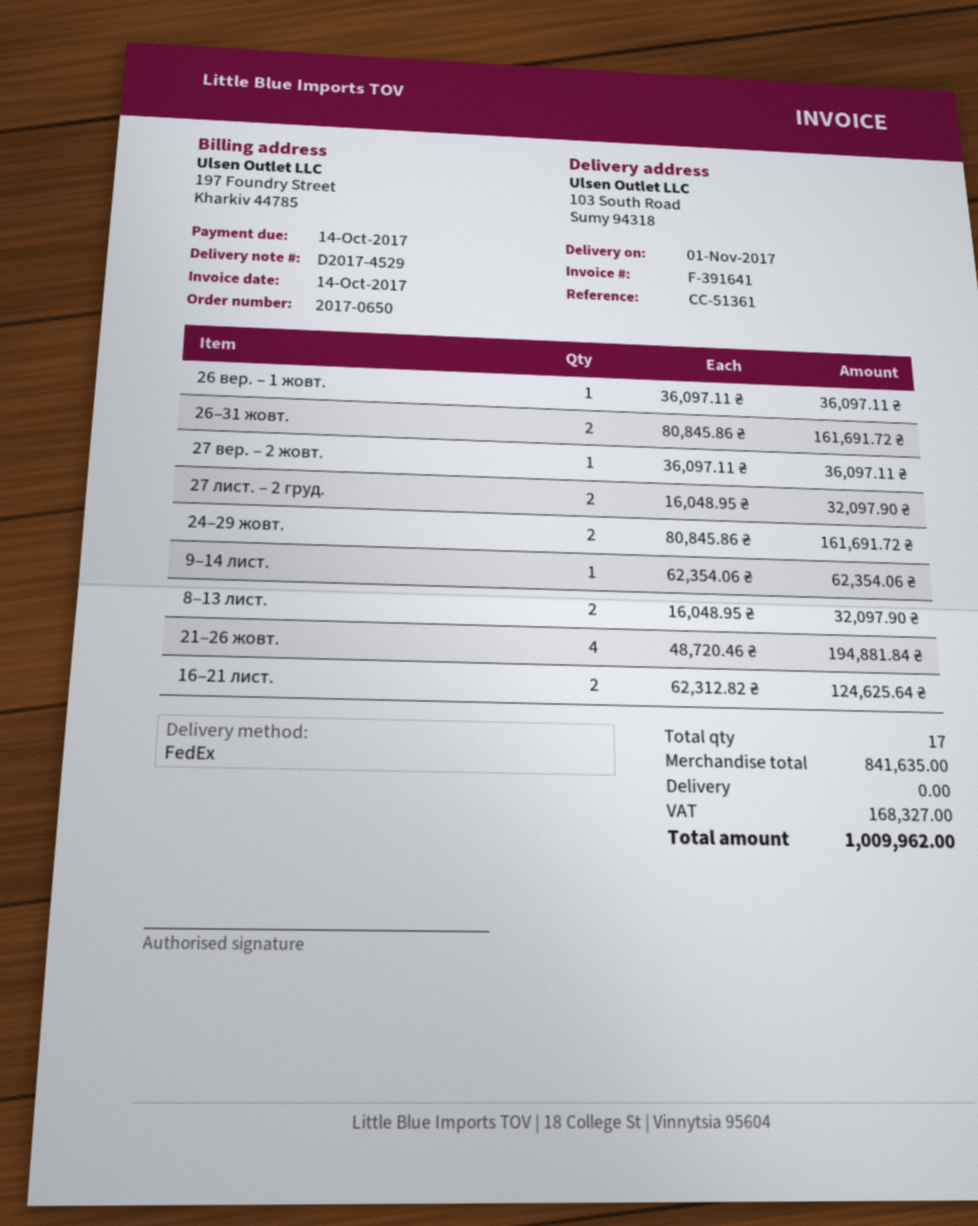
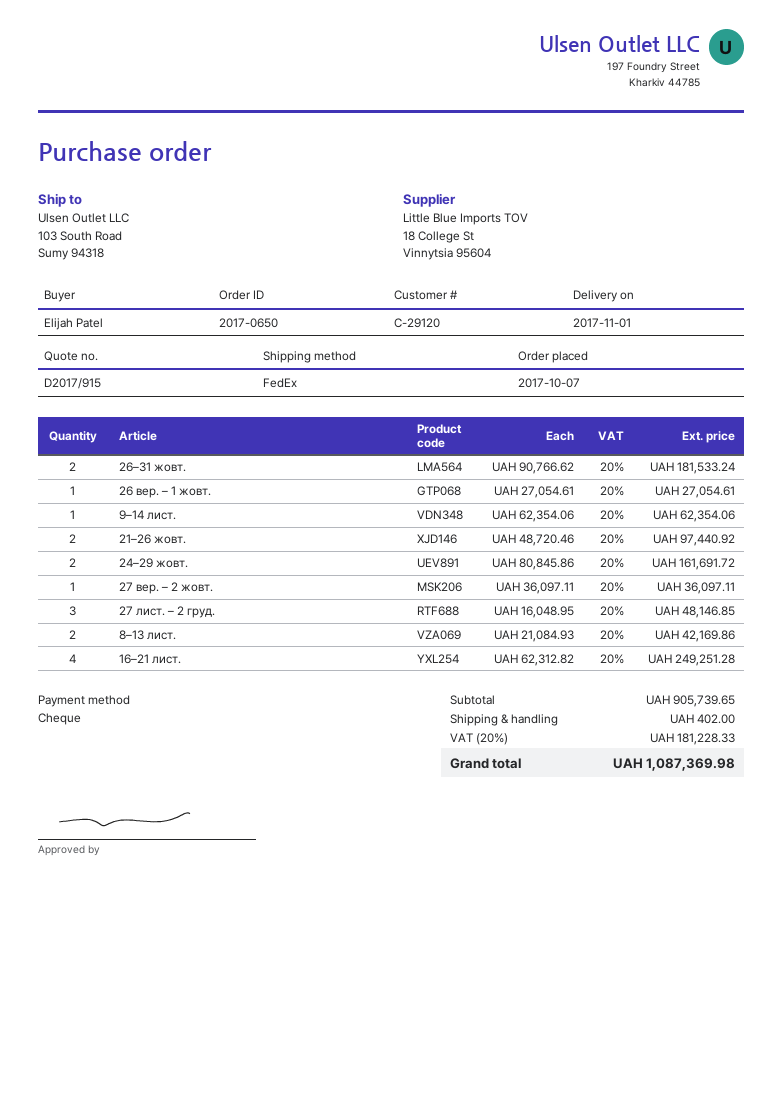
26 вер. – 1 жовт.: 1 x 36097.11 = 36097.11 -> 1 x 27054.61 = 27054.61
26–31 жовт.: 2 x 80845.86 = 161691.72 -> 2 x 90766.62 = 181533.24
27 лист. – 2 груд.: 2 x 16048.95 = 32097.90 -> 3 x 16048.95 = 48146.85
8–13 лист.: 2 x 16048.95 = 32097.90 -> 2 x 21084.93 = 42169.86
21–26 жовт.: 4 x 48720.46 = 194881.84 -> 2 x 48720.46 = 97440.92
16–21 лист.: 2 x 62312.82 = 124625.64 -> 4 x 62312.82 = 249251.28
subtotal: 841635.00 -> 905739.65
shipping: 0.00 -> 402.00
tax: 168327.00 -> 181228.33
total: 1009962.00 -> 1087369.98

